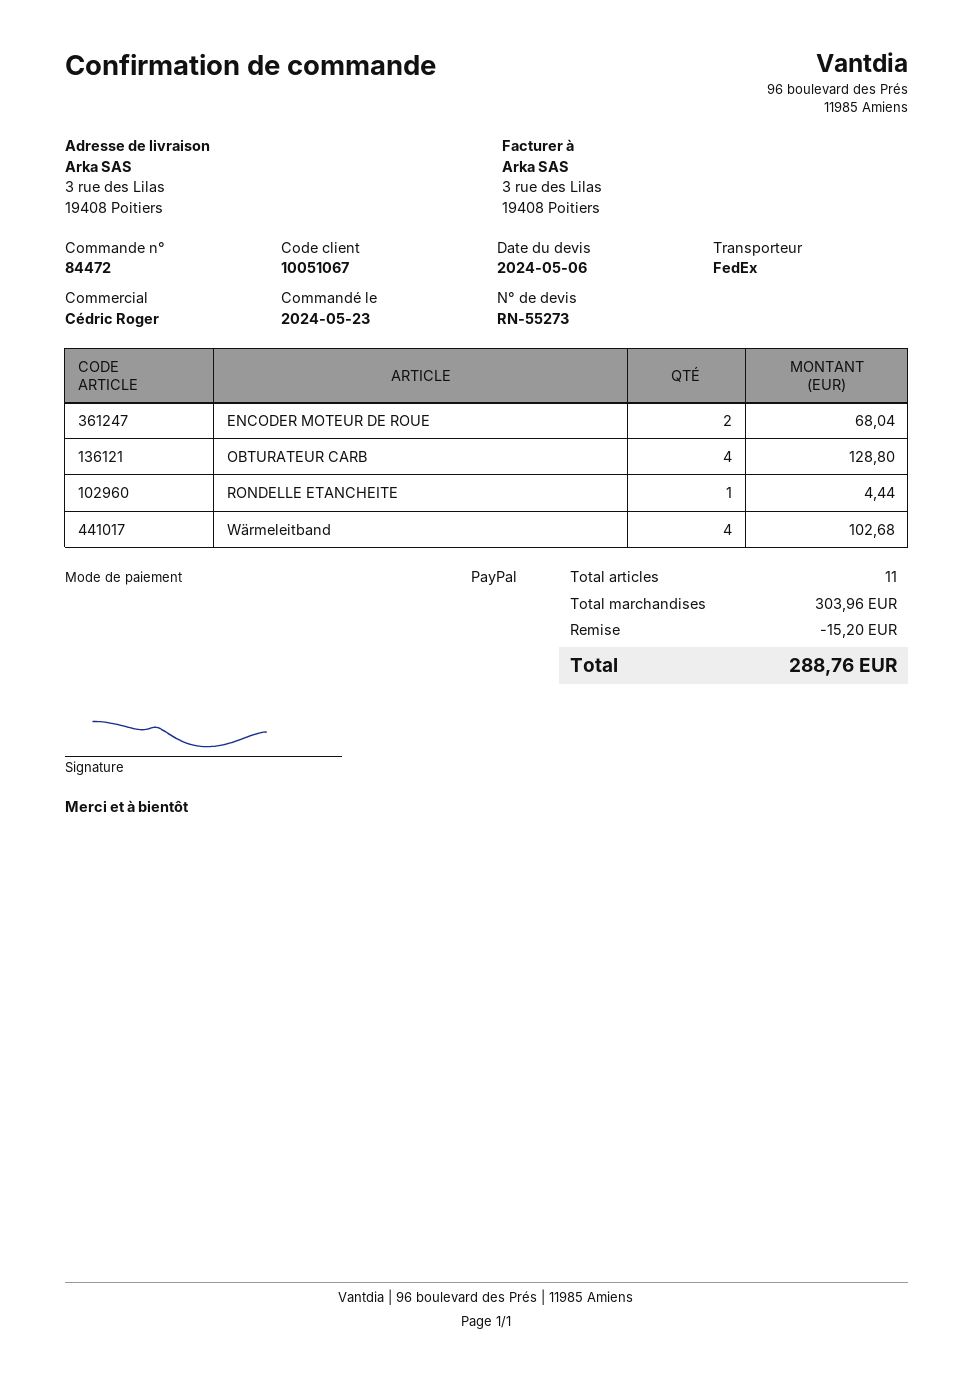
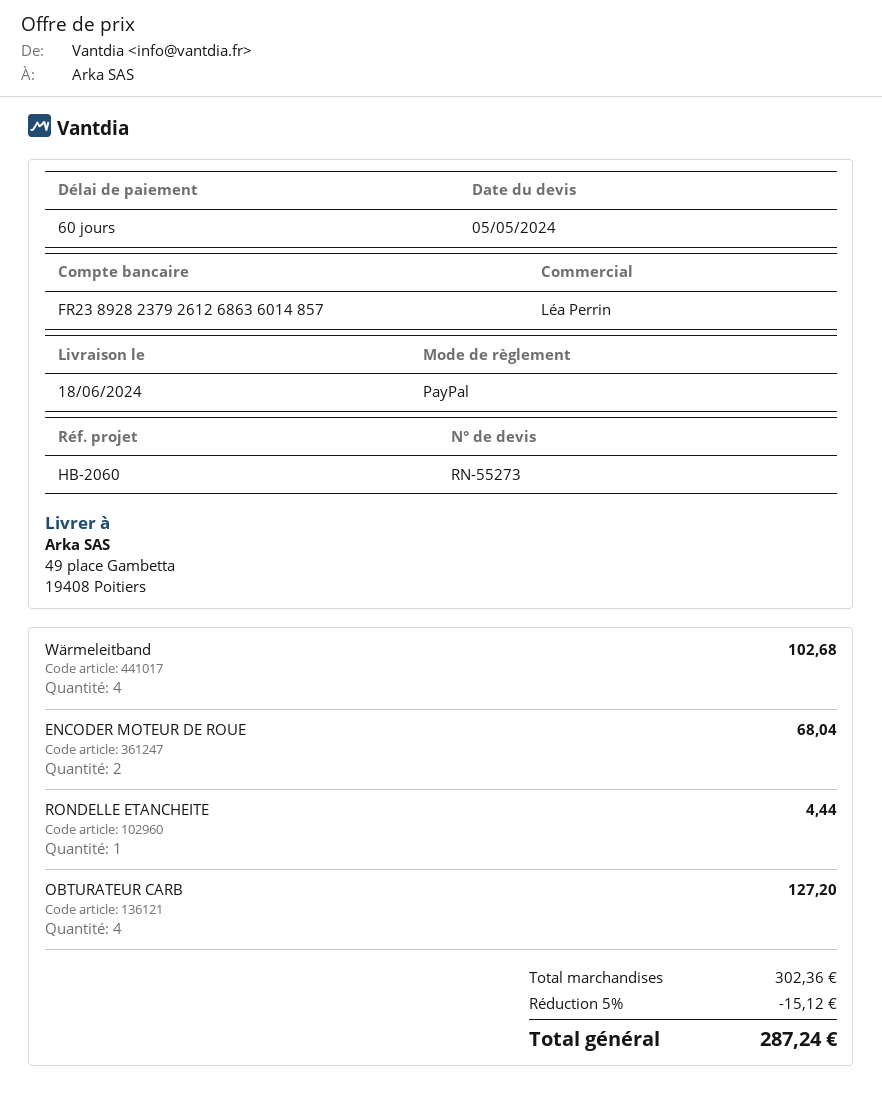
quote date: 2024-05-06 -> 2024-05-05
sales rep: Cédric Roger -> Léa Perrin
ship to: 3 rue des Lilas, 19408 Poitiers -> 49 place Gambetta, 19408 Poitiers
OBTURATEUR CARB: 4 for 128.80 -> 4 for 127.20
subtotal: 303.96 -> 302.36
discount: 15.20 -> 15.12
total: 288.76 -> 287.24

